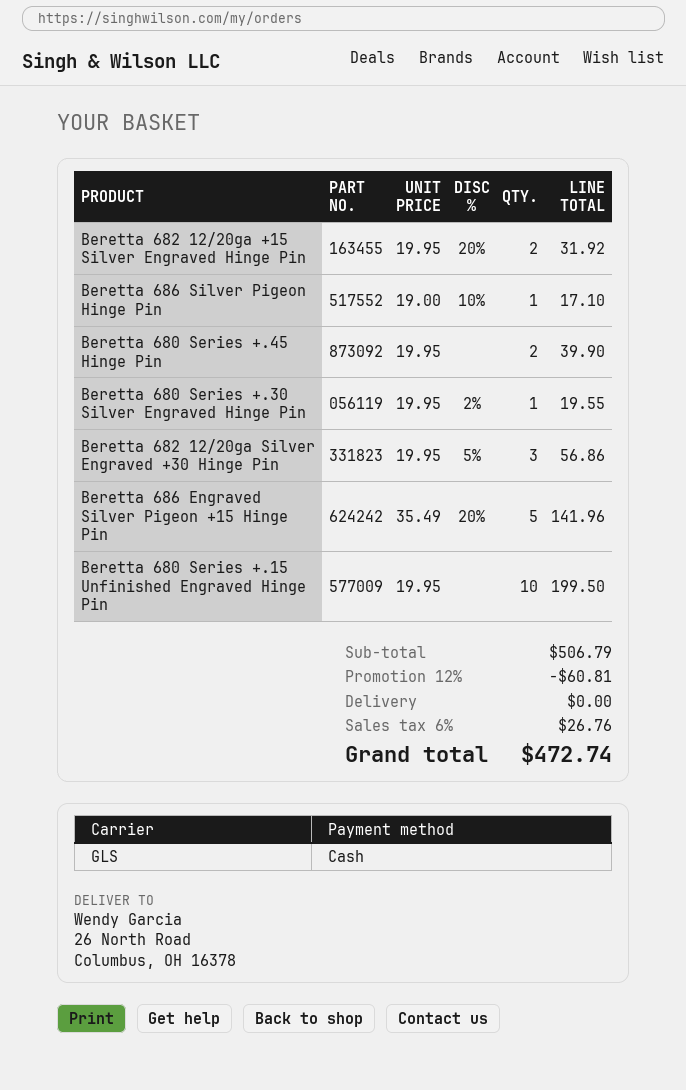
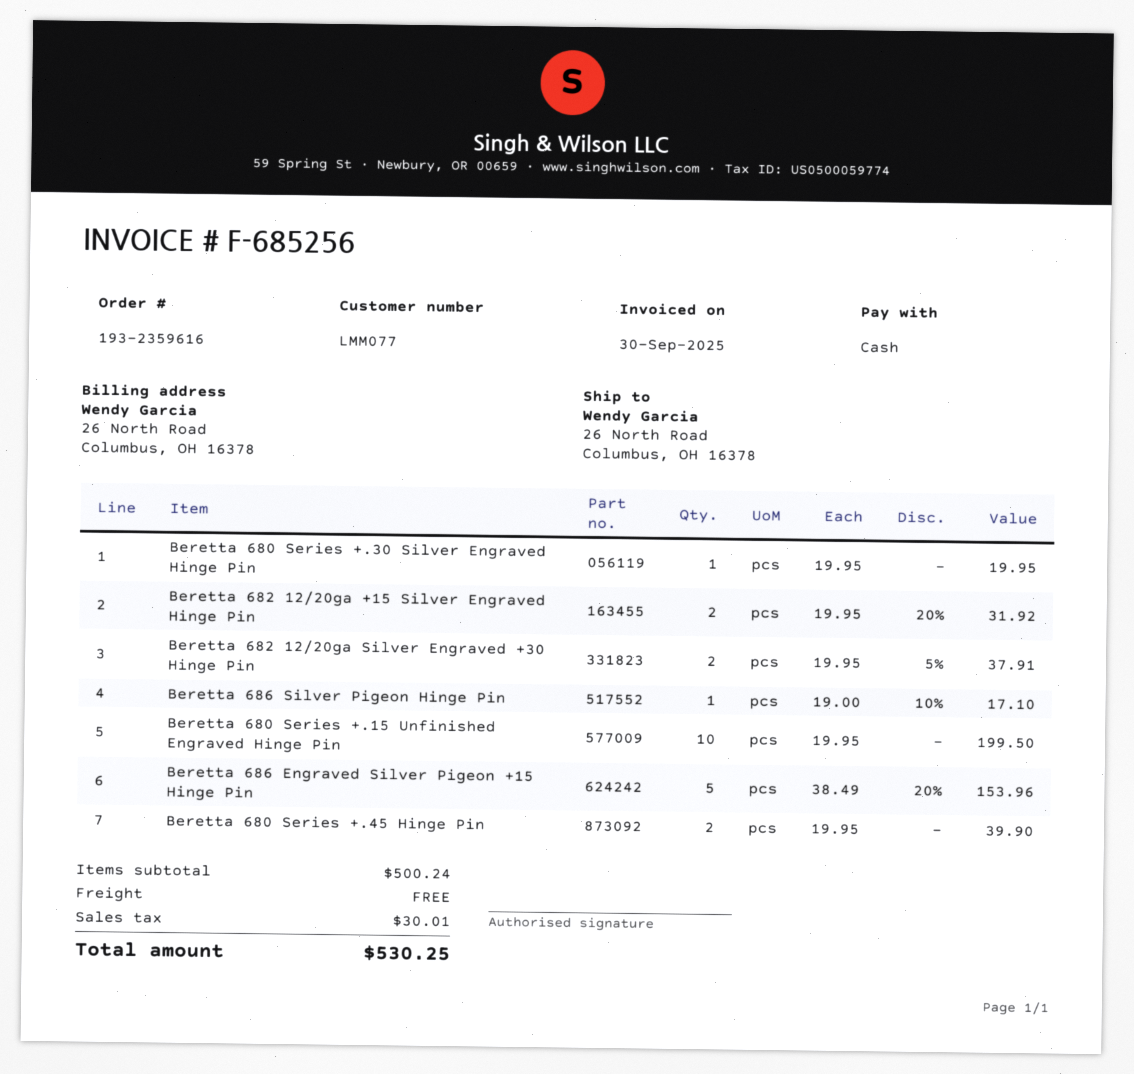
Beretta 680 Series +.30 Silver Engraved Hinge Pin: 1 x 19.95 - 2% = 19.55 -> 1 x 19.95 = 19.95
Beretta 682 12/20ga Silver Engraved +30 Hinge Pin: 3 x 19.95 - 5% = 56.86 -> 2 x 19.95 - 5% = 37.91
Beretta 686 Engraved Silver Pigeon +15 Hinge Pin: 5 x 35.49 - 20% = 141.96 -> 5 x 38.49 - 20% = 153.96
subtotal: 506.79 -> 500.24
discount: 12% = 60.81 -> none
tax: 26.76 -> 30.01
total: 472.74 -> 530.25

